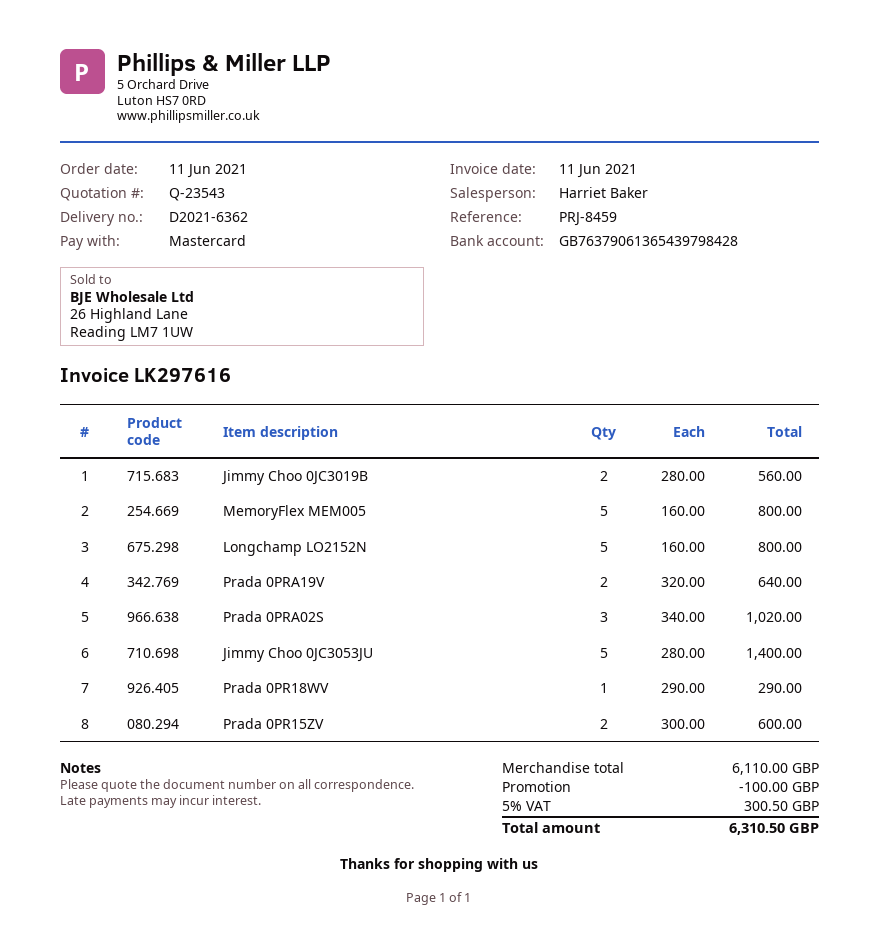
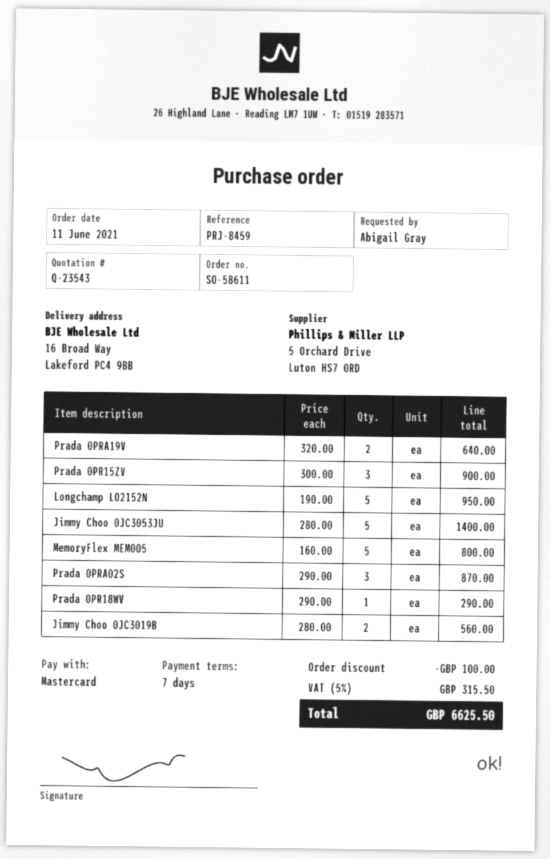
Longchamp LO2152N: 5 x 160.00 = 800.00 -> 5 x 190.00 = 950.00
Prada 0PRA02S: 3 x 340.00 = 1020.00 -> 3 x 290.00 = 870.00
Prada 0PR15ZV: 2 x 300.00 = 600.00 -> 3 x 300.00 = 900.00
tax: 5% = 300.50 -> 5% = 315.50
total: 6310.50 -> 6625.50

